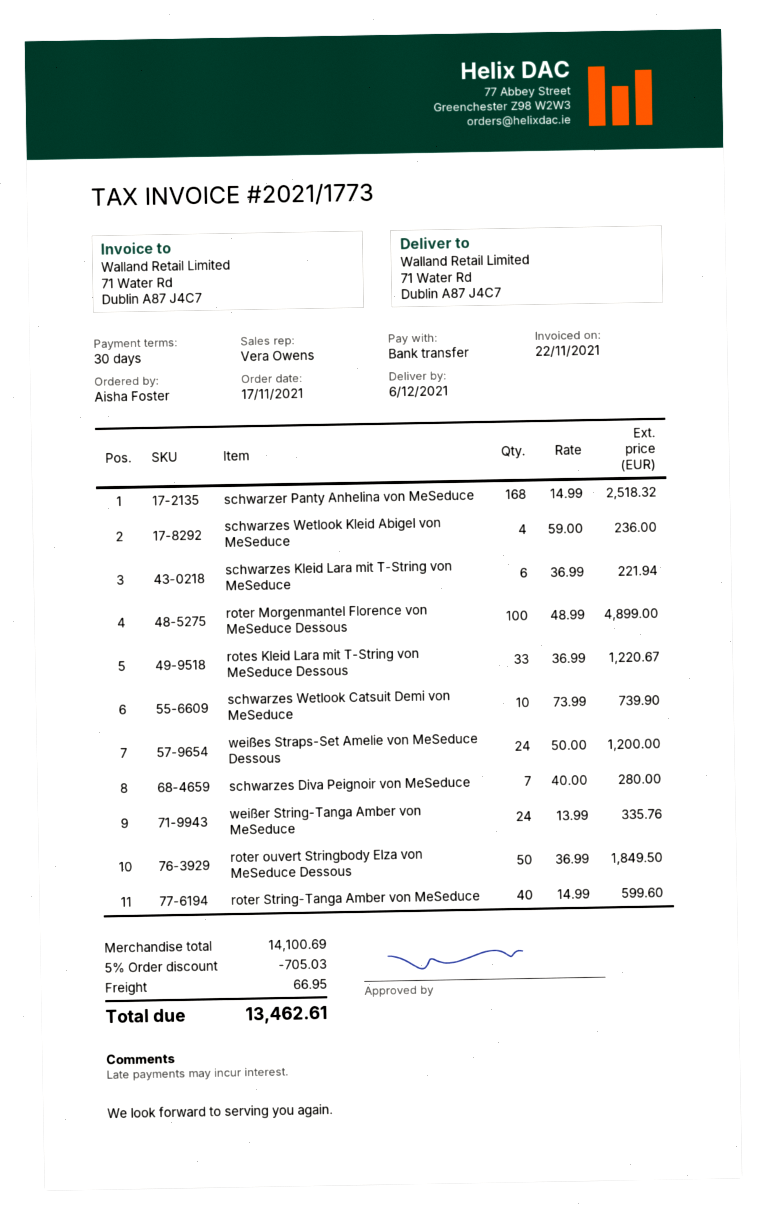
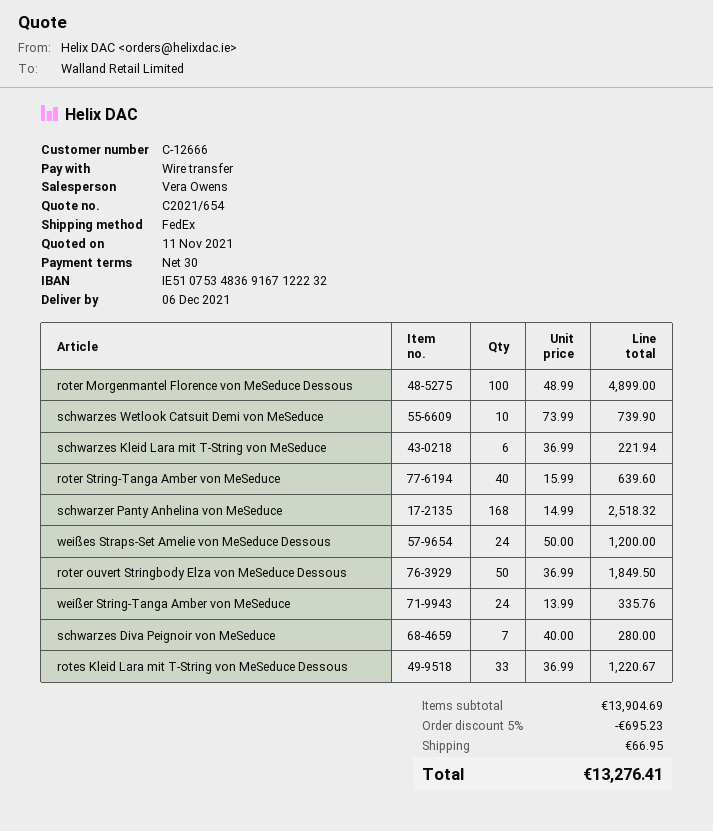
schwarzes Wetlook Kleid Abigel von MeSeduce: 4 x 59.00 = 236.00 -> none
roter String-Tanga Amber von MeSeduce: 40 x 14.99 = 599.60 -> 40 x 15.99 = 639.60
subtotal: 14100.69 -> 13904.69
discount: 5% = 705.03 -> 5% = 695.23
total: 13462.61 -> 13276.41

